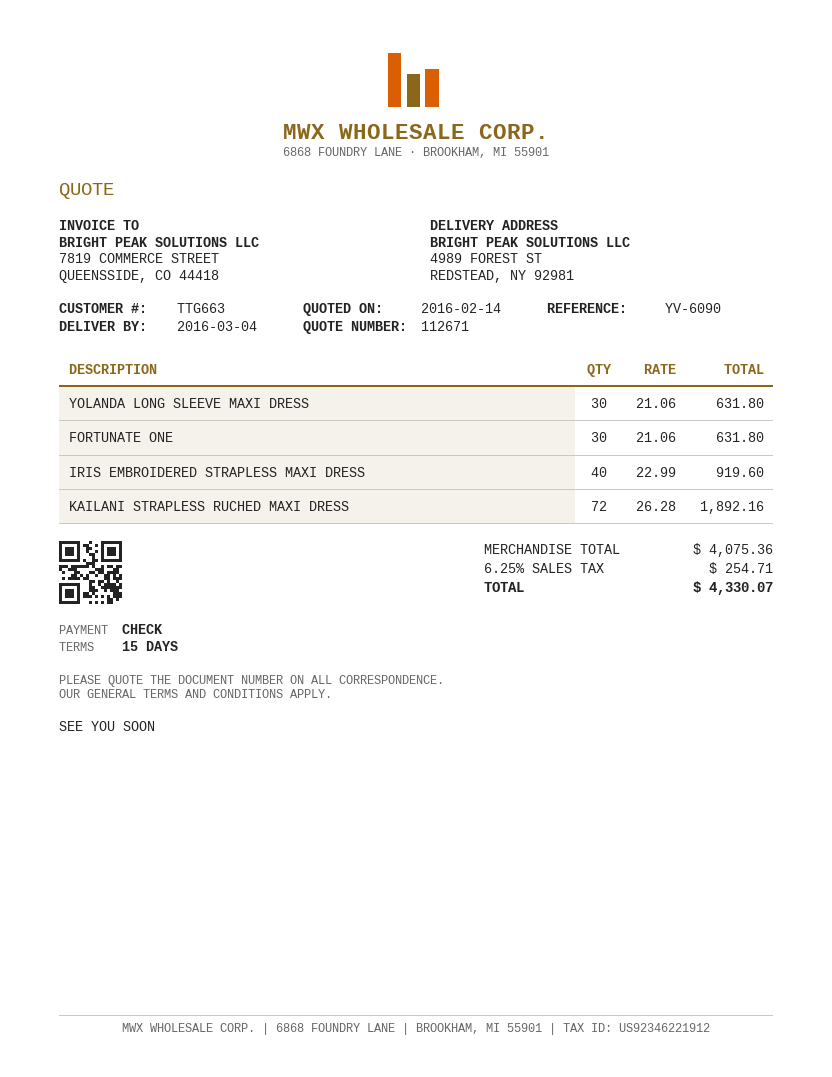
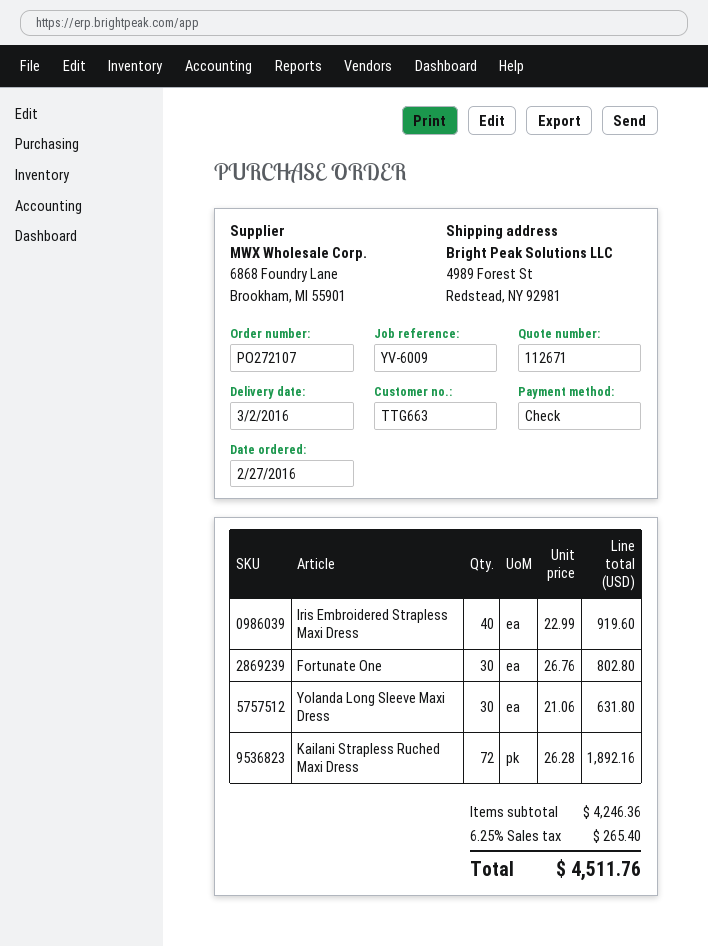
delivery date: 2016-03-04 -> 2016-03-02
reference: YV-6090 -> YV-6009
FORTUNATE ONE: 30 x 21.06 = 631.80 -> 30 x 26.76 = 802.80
subtotal: 4075.36 -> 4246.36
tax: 6.25% = 254.71 -> 6.25% = 265.40
total: 4330.07 -> 4511.76

